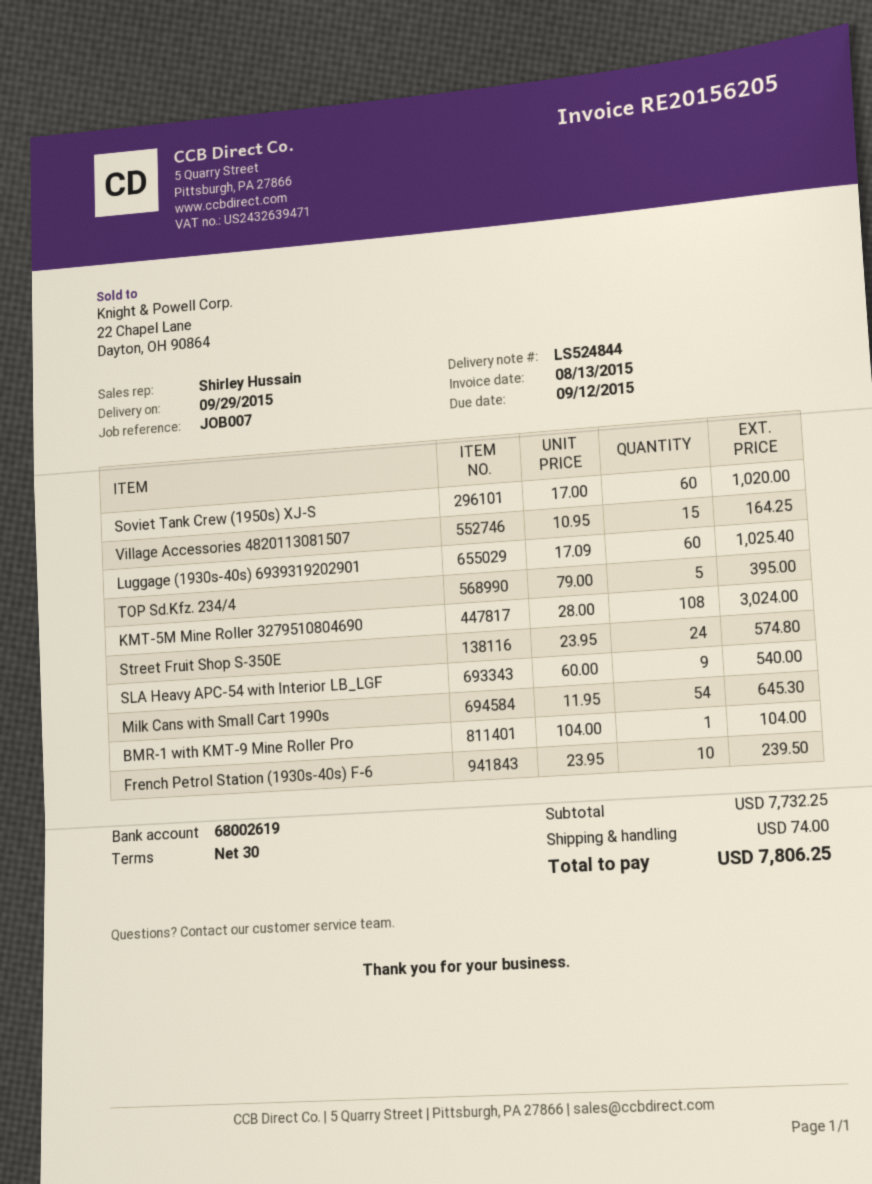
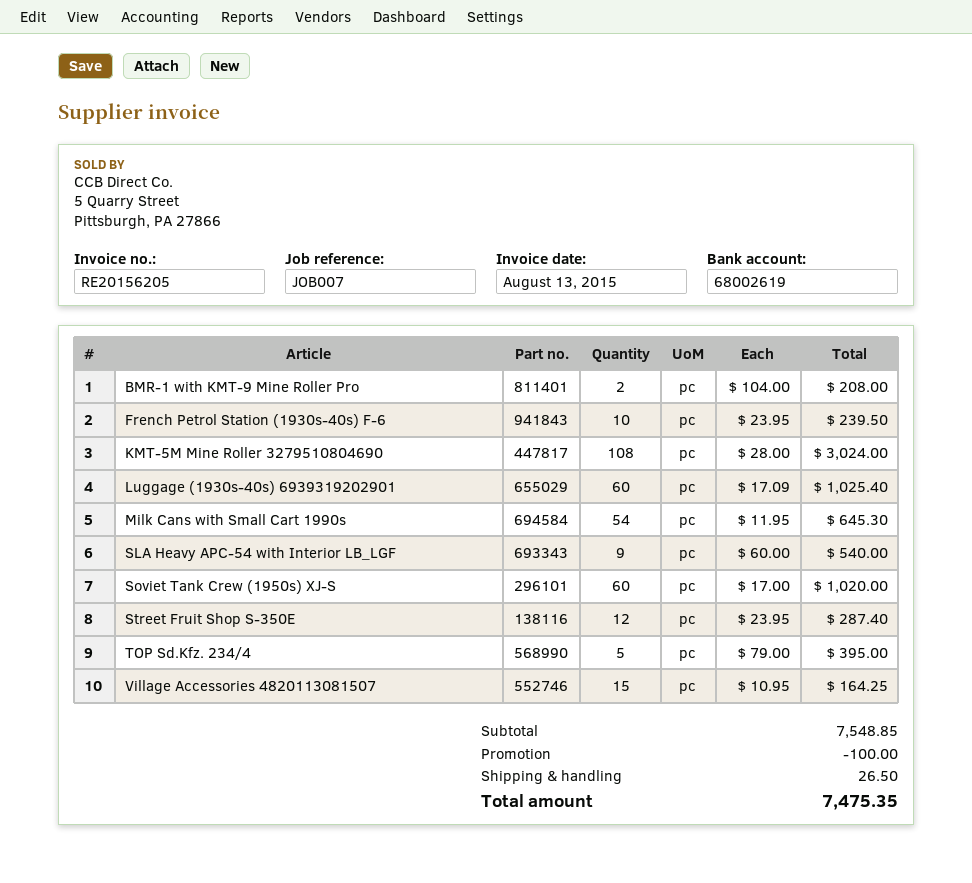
Street Fruit Shop S-350E: 24 x 23.95 = 574.80 -> 12 x 23.95 = 287.40
BMR-1 with KMT-9 Mine Roller Pro: 1 x 104.00 = 104.00 -> 2 x 104.00 = 208.00
subtotal: 7732.25 -> 7548.85
discount: none -> 100.00
shipping: 74.00 -> 26.50
total: 7806.25 -> 7475.35

